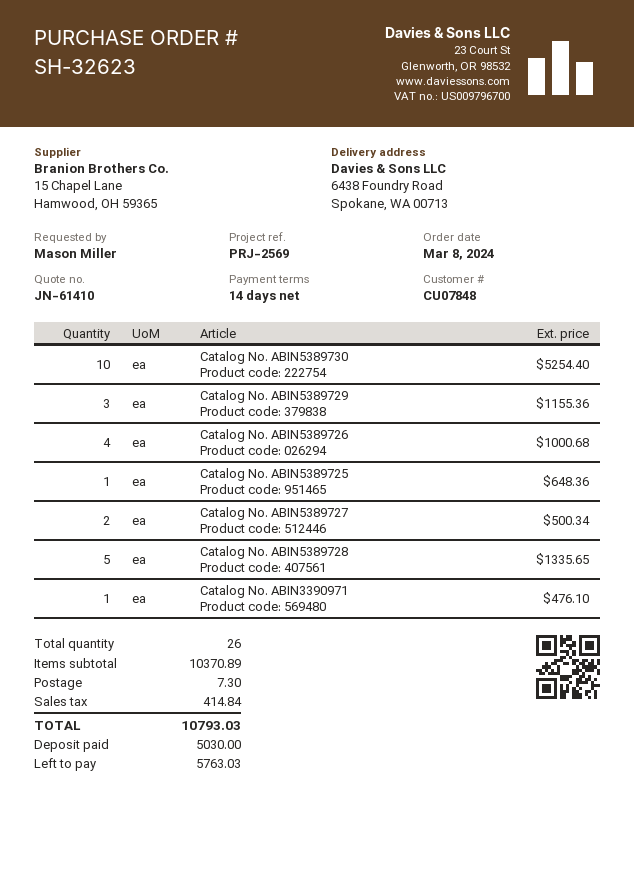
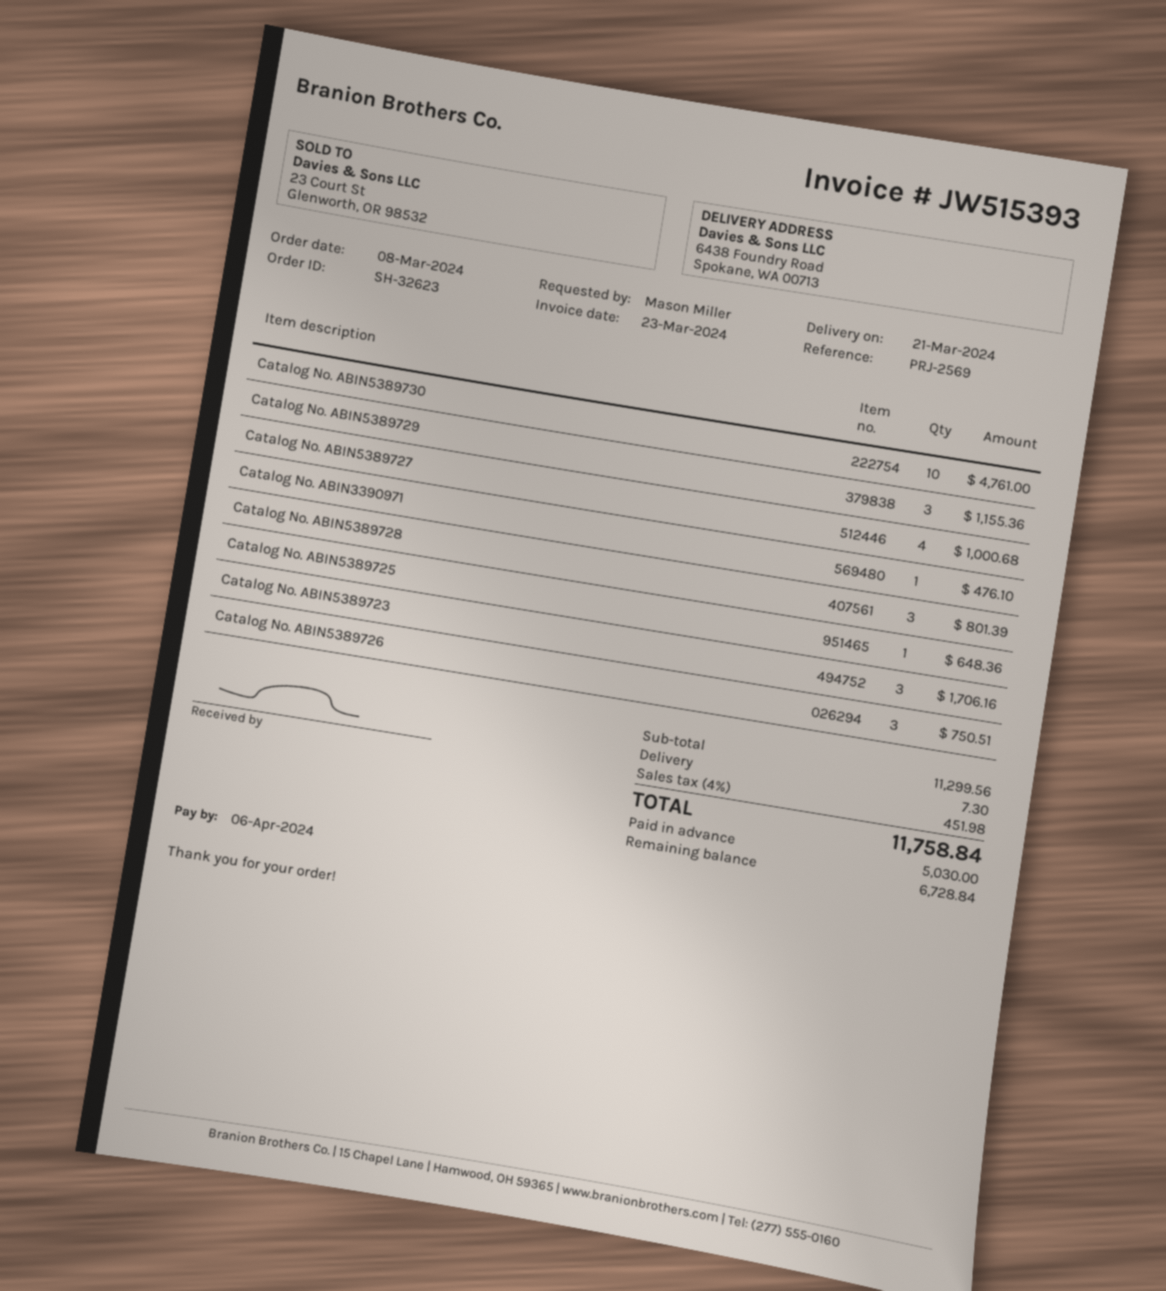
Catalog No. ABIN5389730: 10 for 5254.40 -> 10 for 4761.00
Catalog No. ABIN5389726: 4 for 1000.68 -> 3 for 750.51
Catalog No. ABIN5389727: 2 for 500.34 -> 4 for 1000.68
Catalog No. ABIN5389728: 5 for 1335.65 -> 3 for 801.39
Catalog No. ABIN5389723: none -> 3 for 1706.16
subtotal: 10370.89 -> 11299.56
tax: 414.84 -> 451.98
total: 10793.03 -> 11758.84
balance: 5763.03 -> 6728.84

